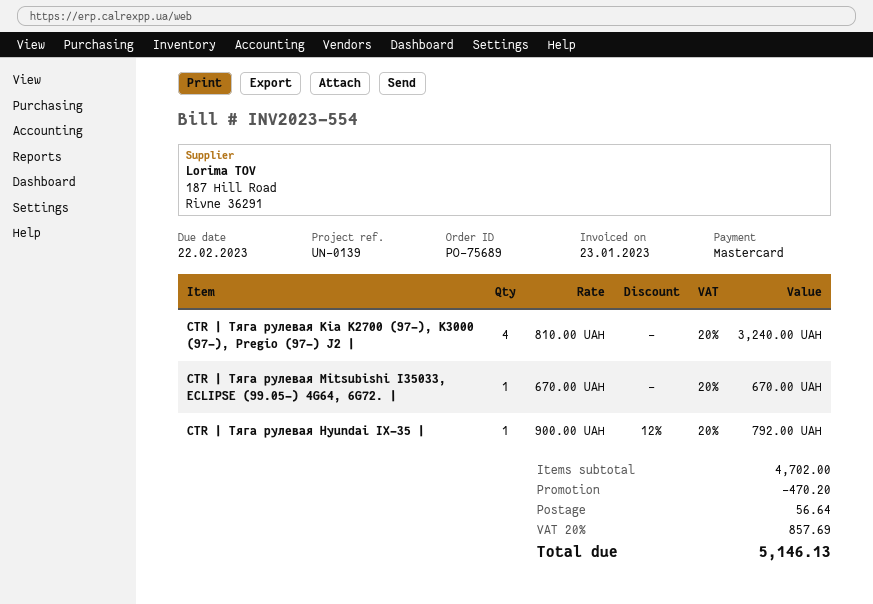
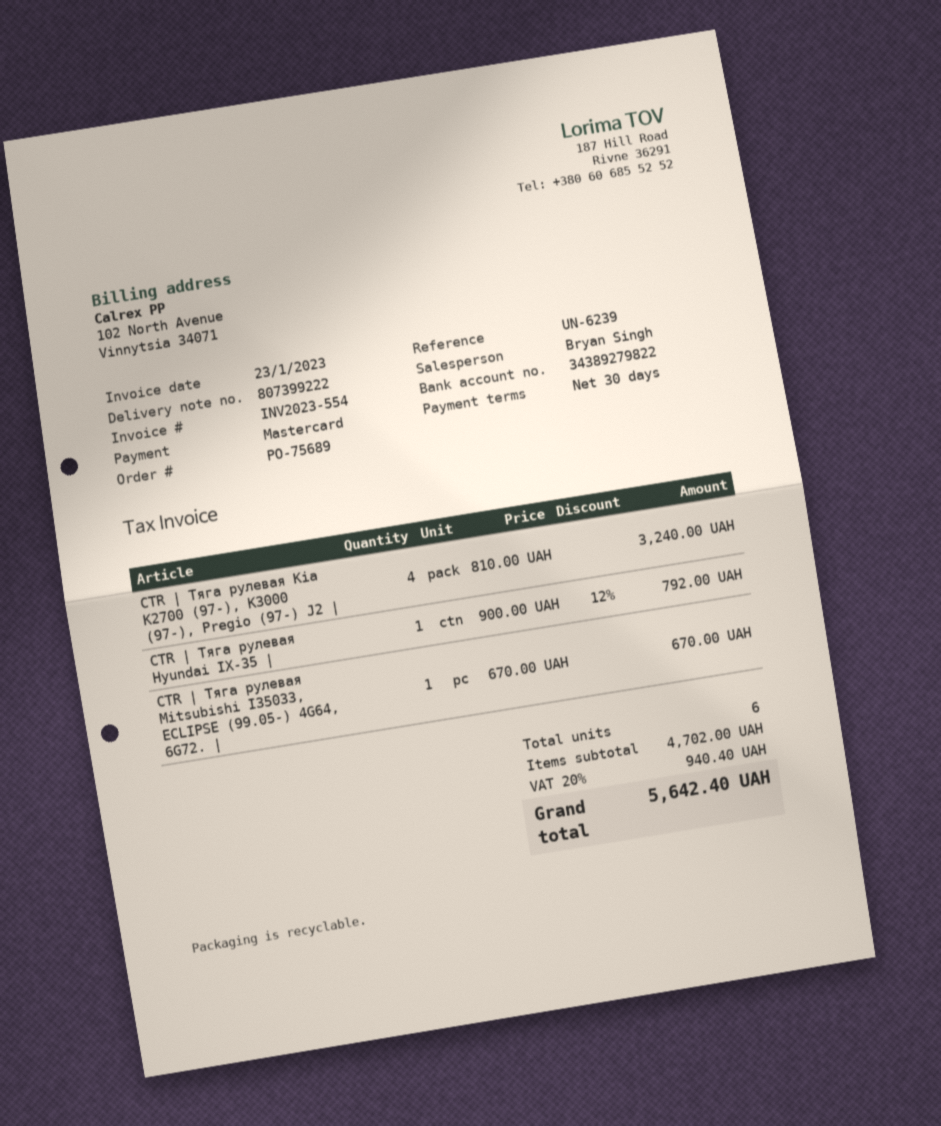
reference: UN-0139 -> UN-6239
discount: 470.20 -> none
shipping: 56.64 -> none
tax: 20% = 857.69 -> 20% = 940.40
total: 5146.13 -> 5642.40

